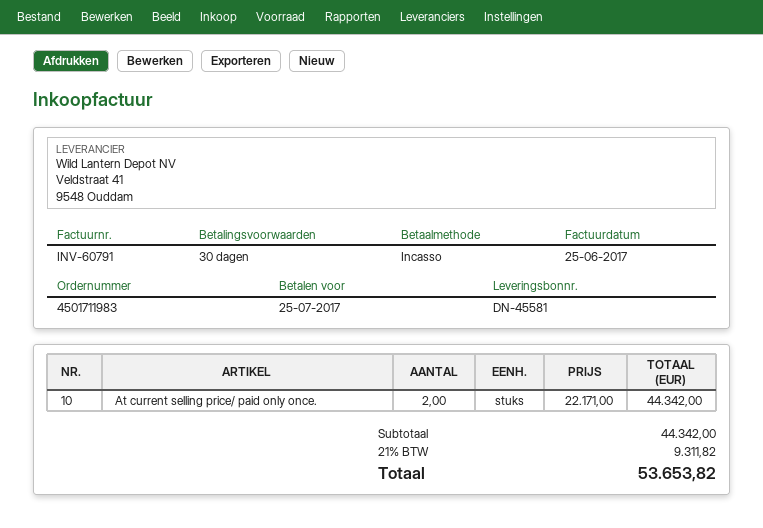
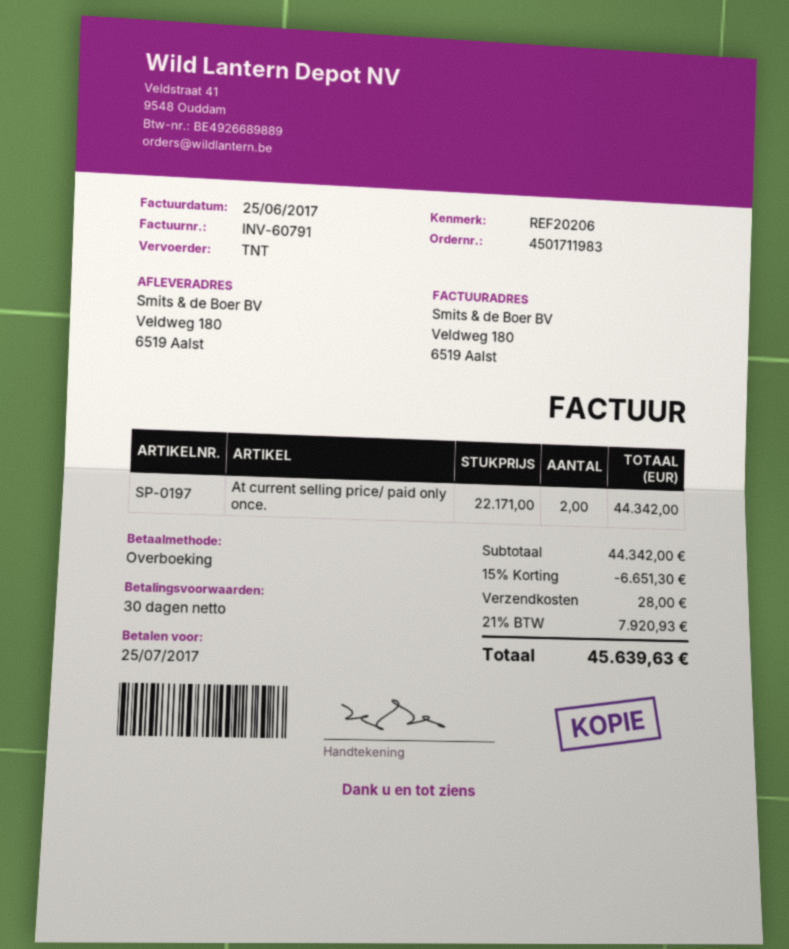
payment method: direct debit -> bank transfer
discount: none -> 15% = 6651.30
shipping: none -> 28.00
tax: 21% = 9311.82 -> 21% = 7920.93
total: 53653.82 -> 45639.63

